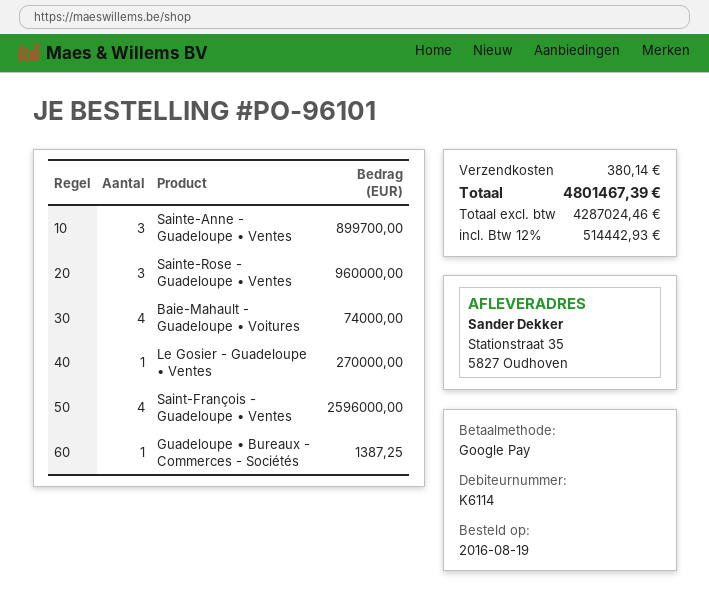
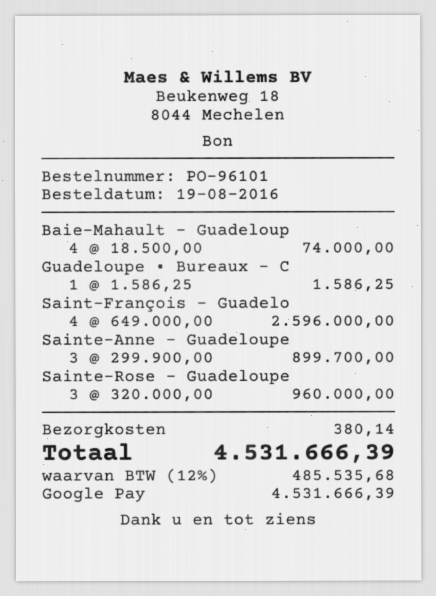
Le Gosier - Guadeloupe • Ventes: 1 for 270000.00 -> none
Guadeloupe • Bureaux - Commerces - Sociétés: 1 for 1387.25 -> 1 for 1586.25
tax: 12% = 514442.93 -> 12% = 485535.68
total: 4801467.39 -> 4531666.39

